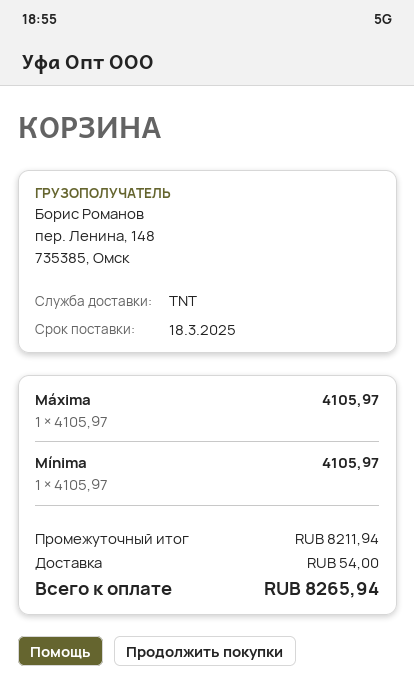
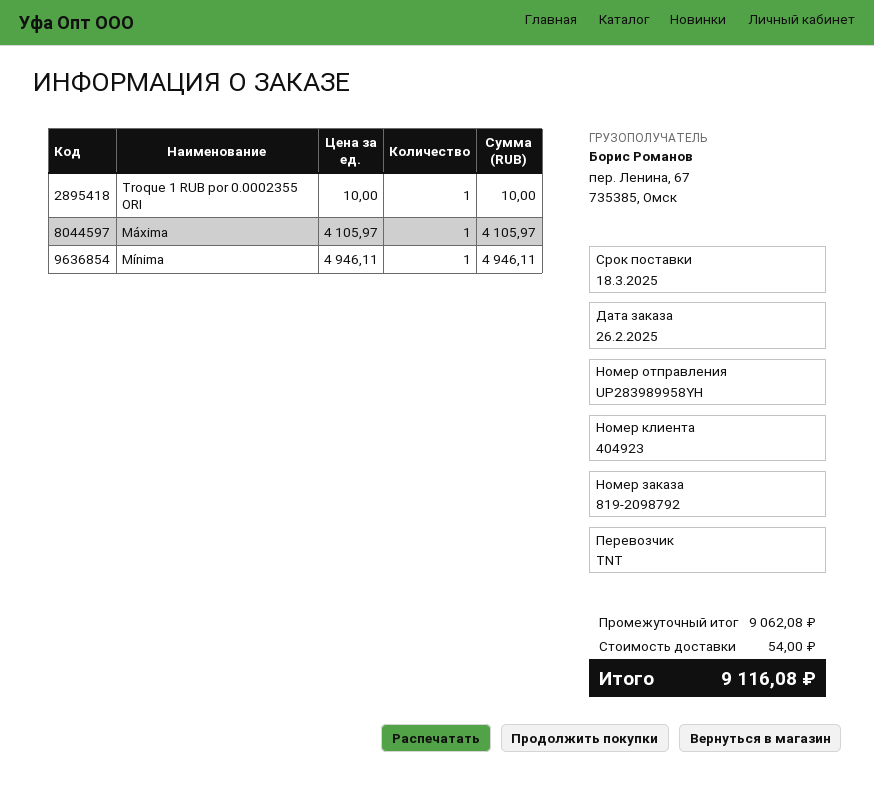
ship to: пер. Ленина, 148, 735385, Омск -> пер. Ленина, 67, 735385, Омск
Mínima: 1 x 4105.97 = 4105.97 -> 1 x 4946.11 = 4946.11
Troque 1 RUB por 0.0002355 ORI: none -> 1 x 10.00 = 10.00
subtotal: 8211.94 -> 9062.08
total: 8265.94 -> 9116.08

